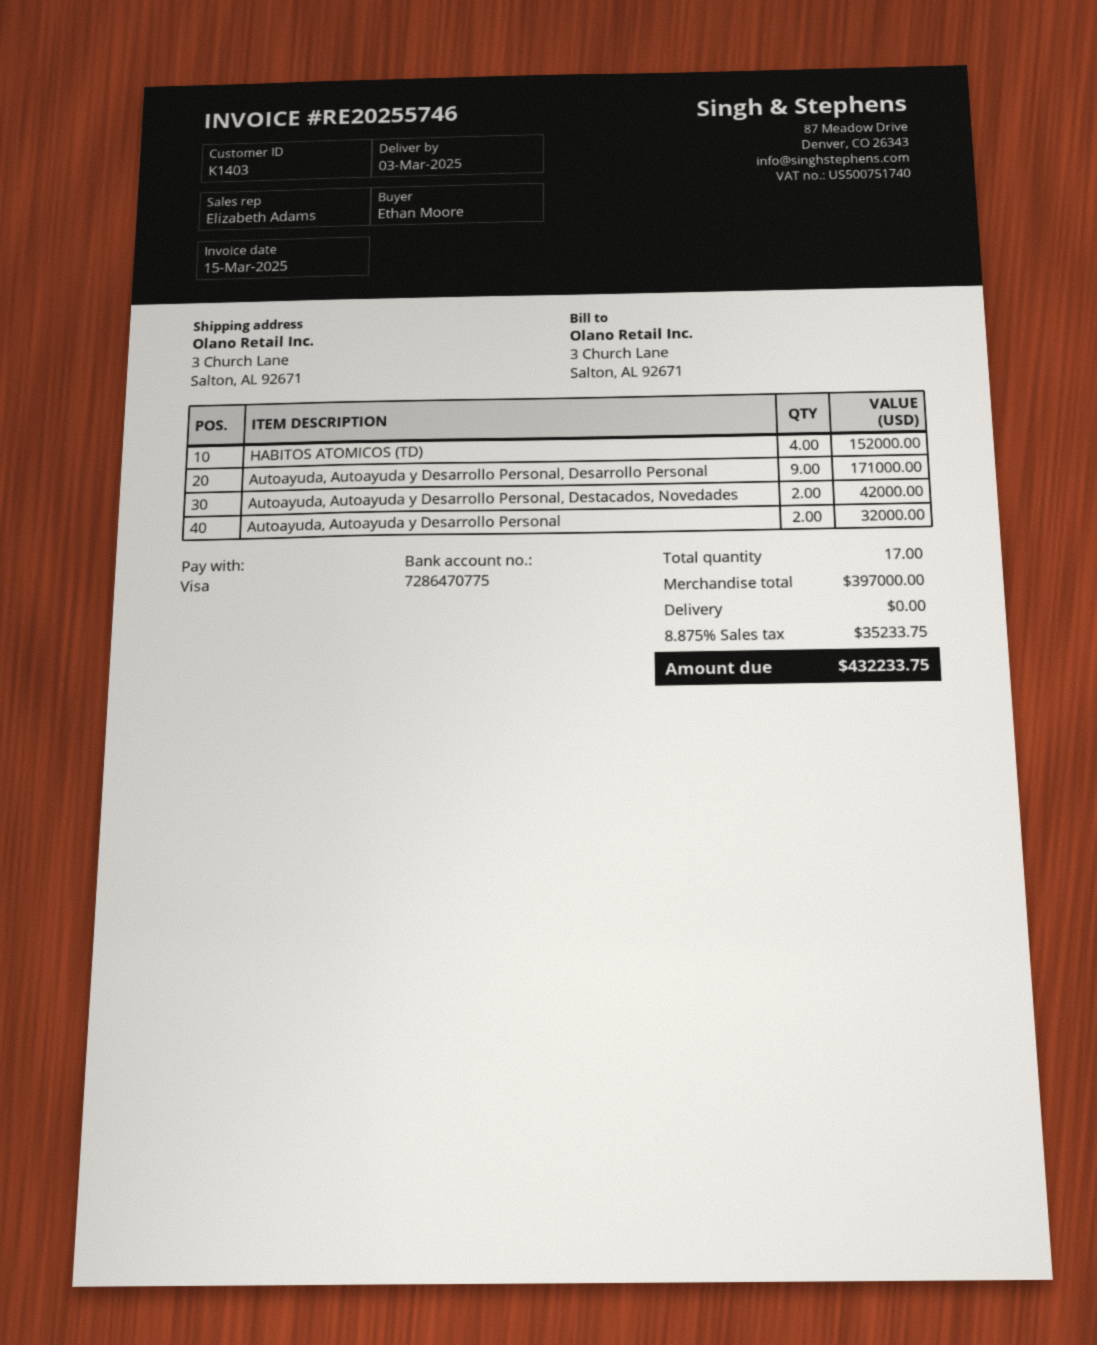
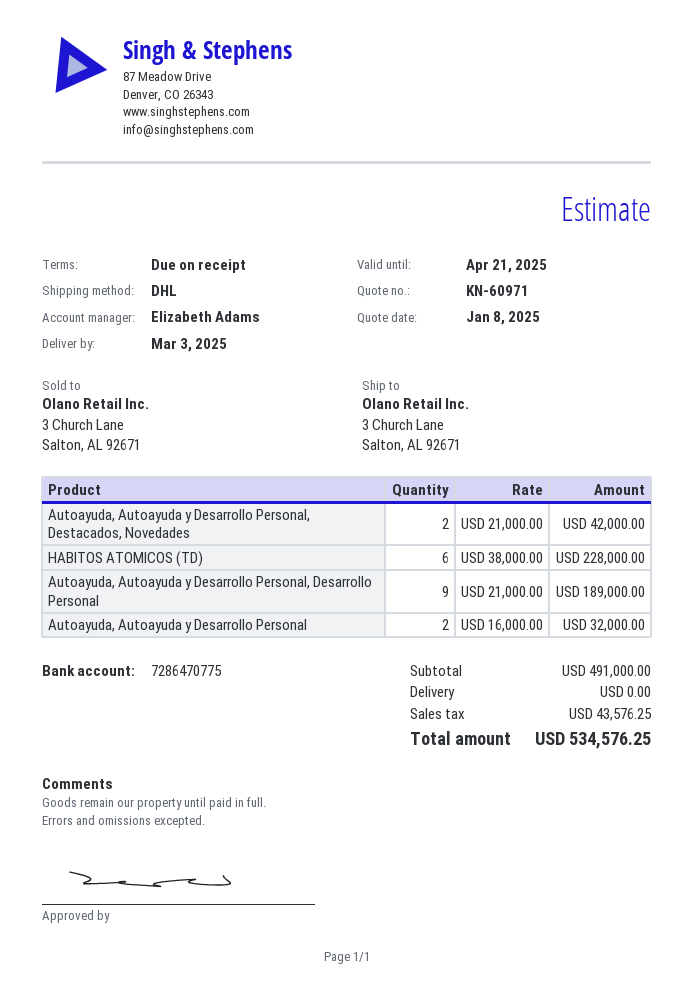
HABITOS ATOMICOS (TD): 4 for 152000.00 -> 6 for 228000.00
Autoayuda, Autoayuda y Desarrollo Personal, Desarrollo Personal: 9 for 171000.00 -> 9 for 189000.00
subtotal: 397000.00 -> 491000.00
tax: 35233.75 -> 43576.25
total: 432233.75 -> 534576.25

